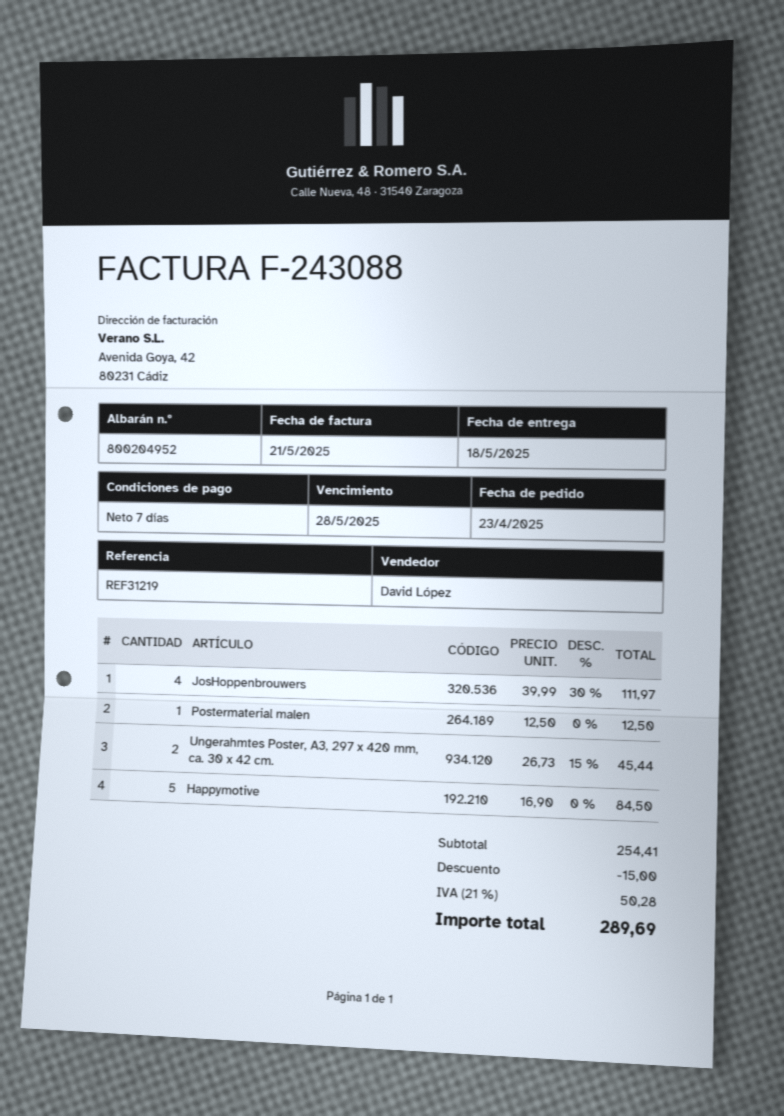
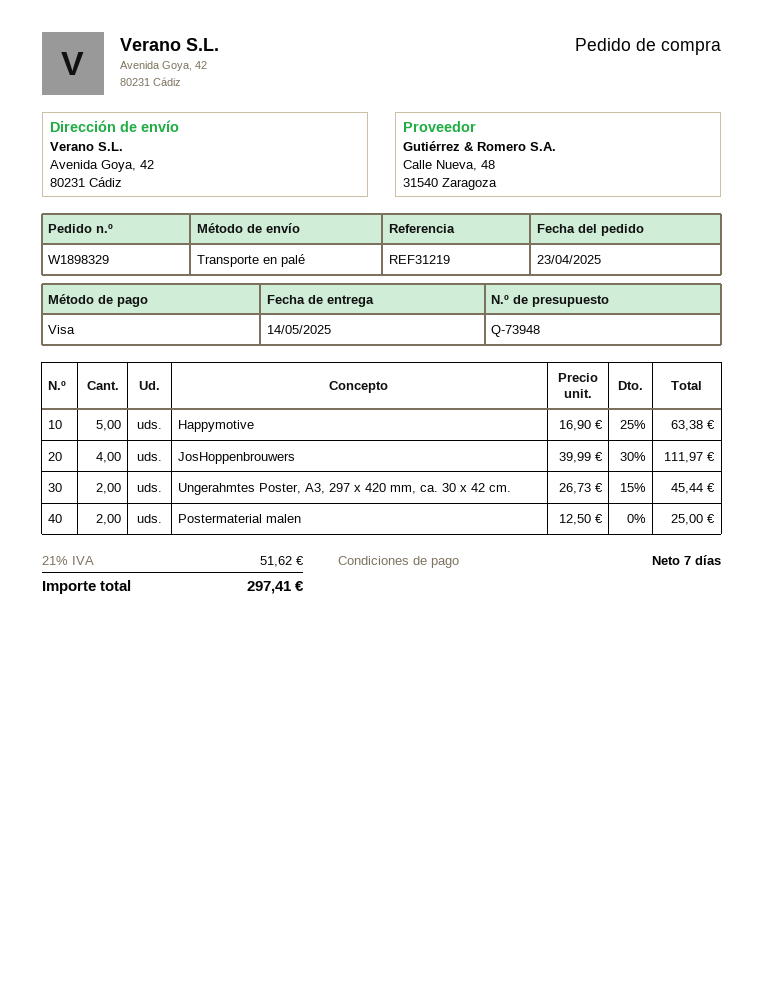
delivery date: 2025-05-18 -> 2025-05-14
Postermaterial malen: 1 x 12.50 = 12.50 -> 2 x 12.50 = 25.00
Happymotive: 5 x 16.90 = 84.50 -> 5 x 16.90 - 25% = 63.38
discount: 15.00 -> none
tax: 21% = 50.28 -> 21% = 51.62
total: 289.69 -> 297.41

